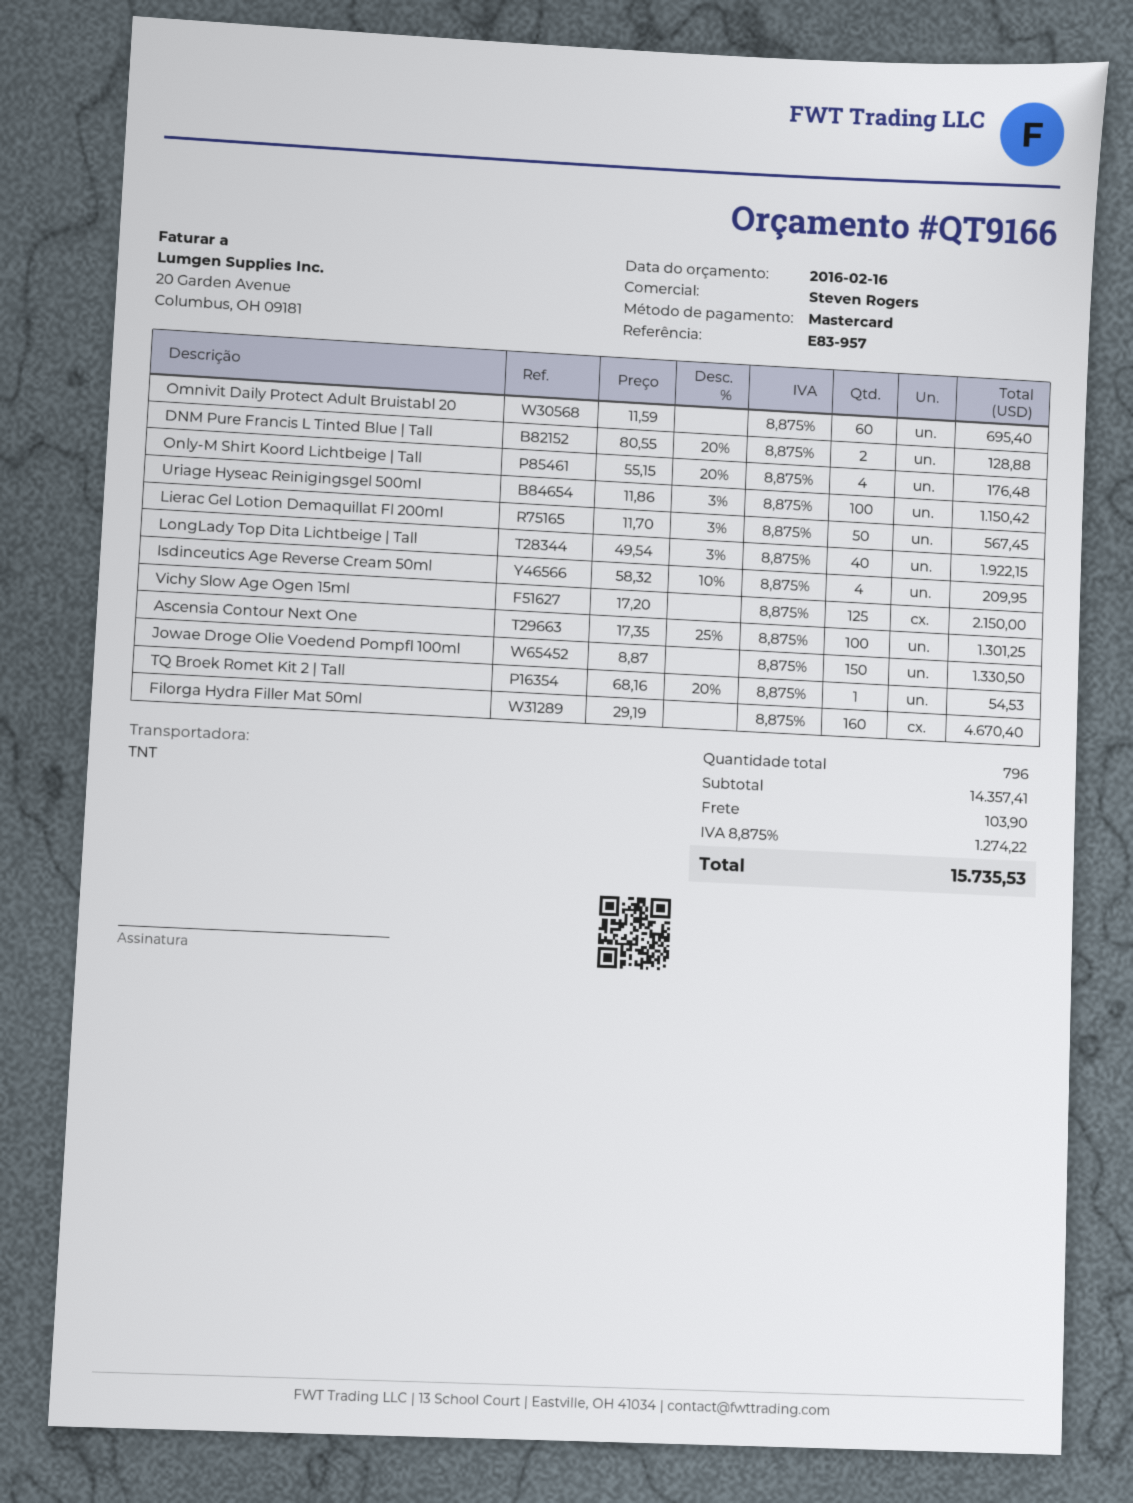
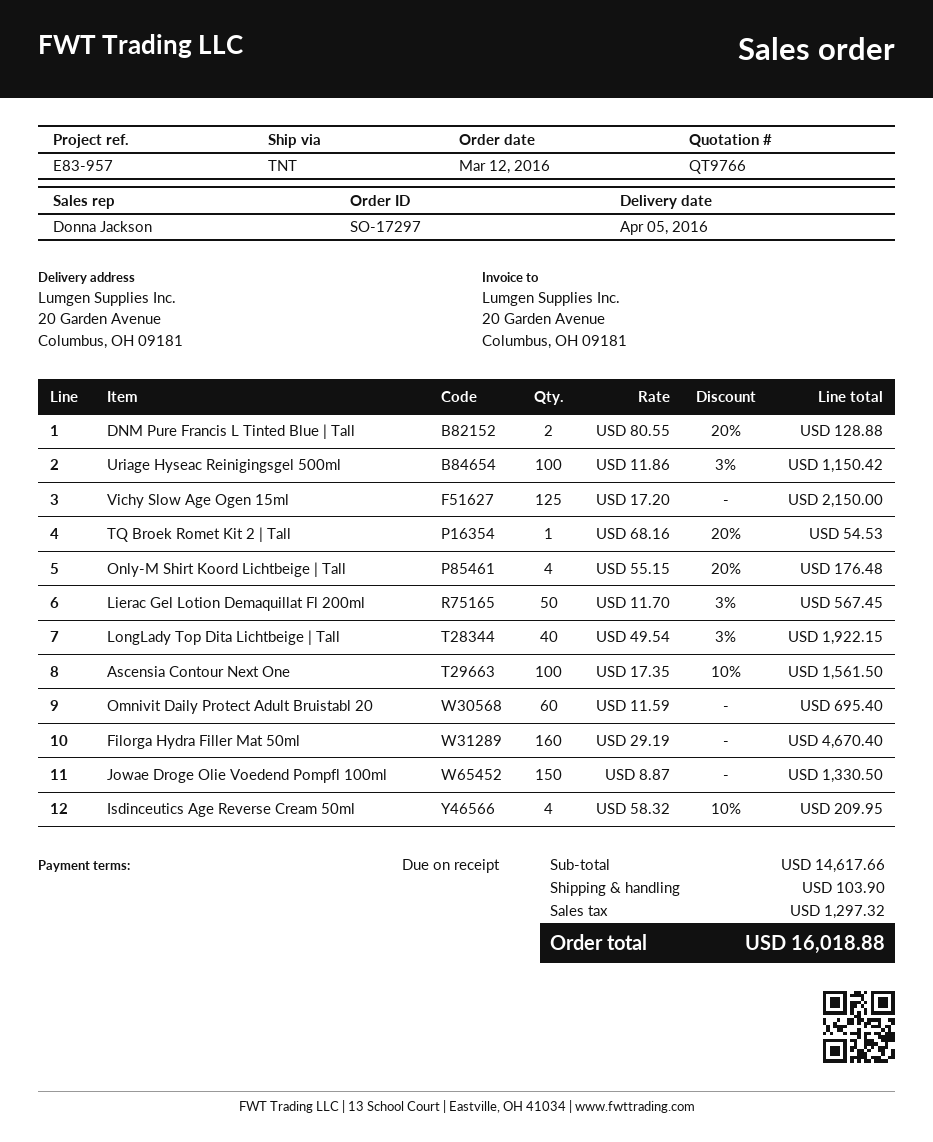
quote number: QT9166 -> QT9766
sales rep: Steven Rogers -> Donna Jackson
Ascensia Contour Next One: 100 x 17.35 - 25% = 1301.25 -> 100 x 17.35 - 10% = 1561.50
subtotal: 14357.41 -> 14617.66
tax: 1274.22 -> 1297.32
total: 15735.53 -> 16018.88

